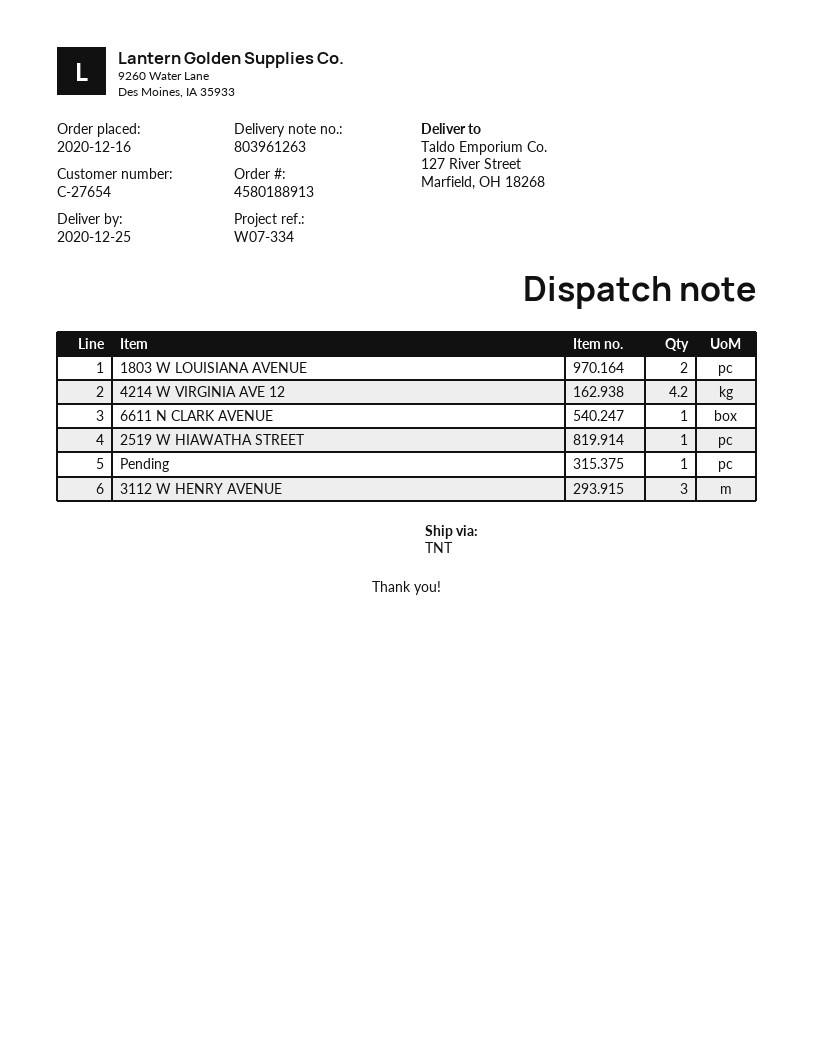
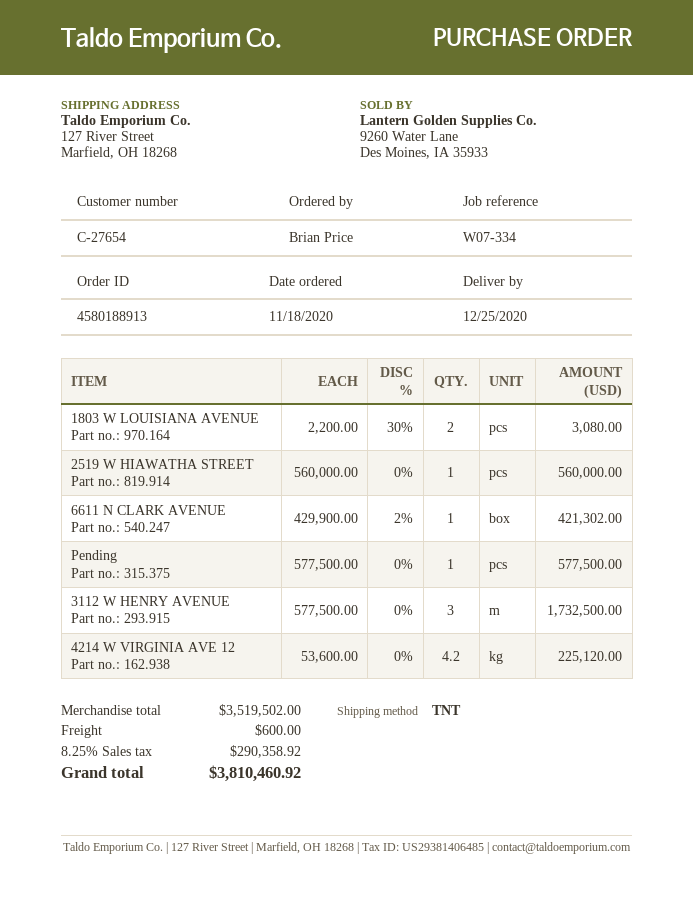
order date: 2020-12-16 -> 2020-11-18

